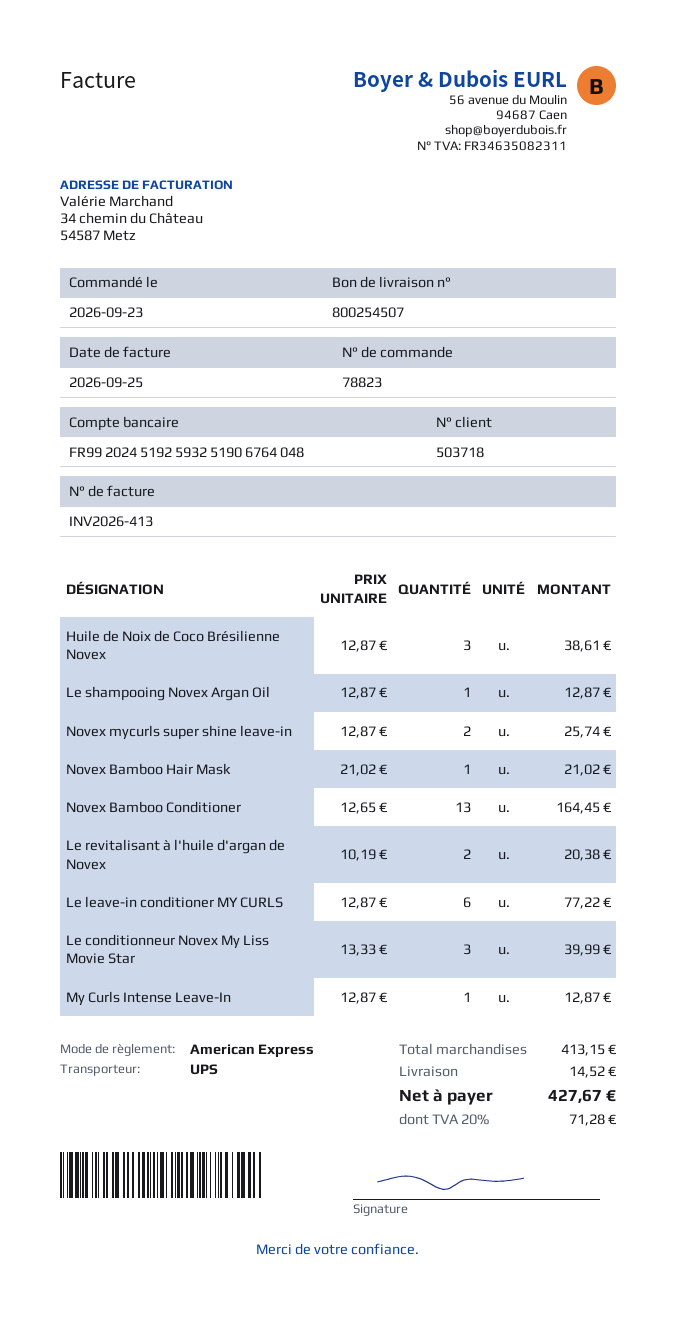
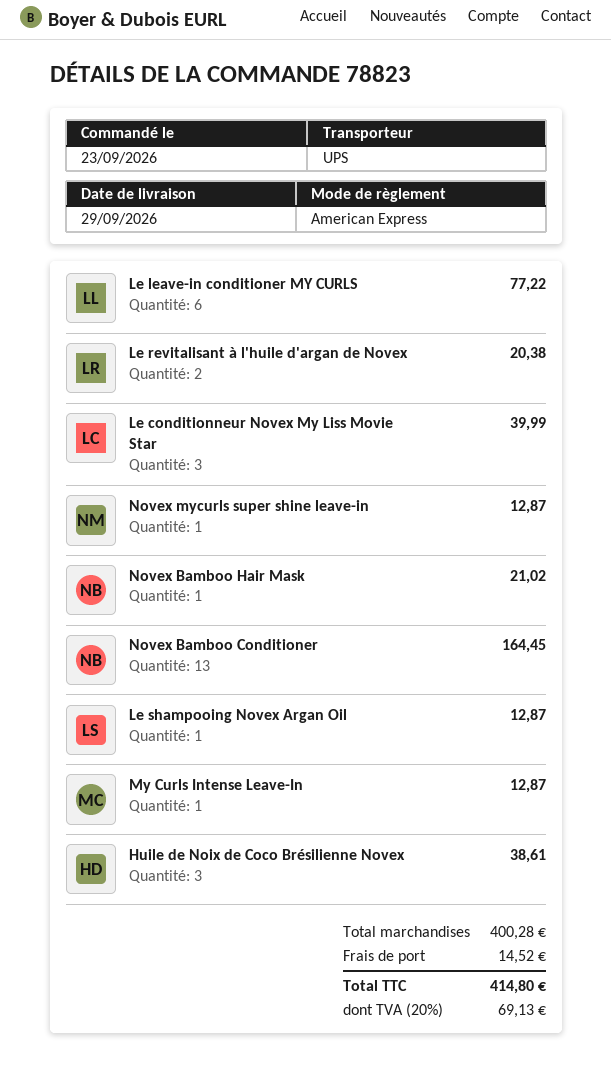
Novex mycurls super shine leave-in: 2 for 25.74 -> 1 for 12.87
subtotal: 413.15 -> 400.28
tax: 20% = 71.28 -> 20% = 69.13
total: 427.67 -> 414.80

